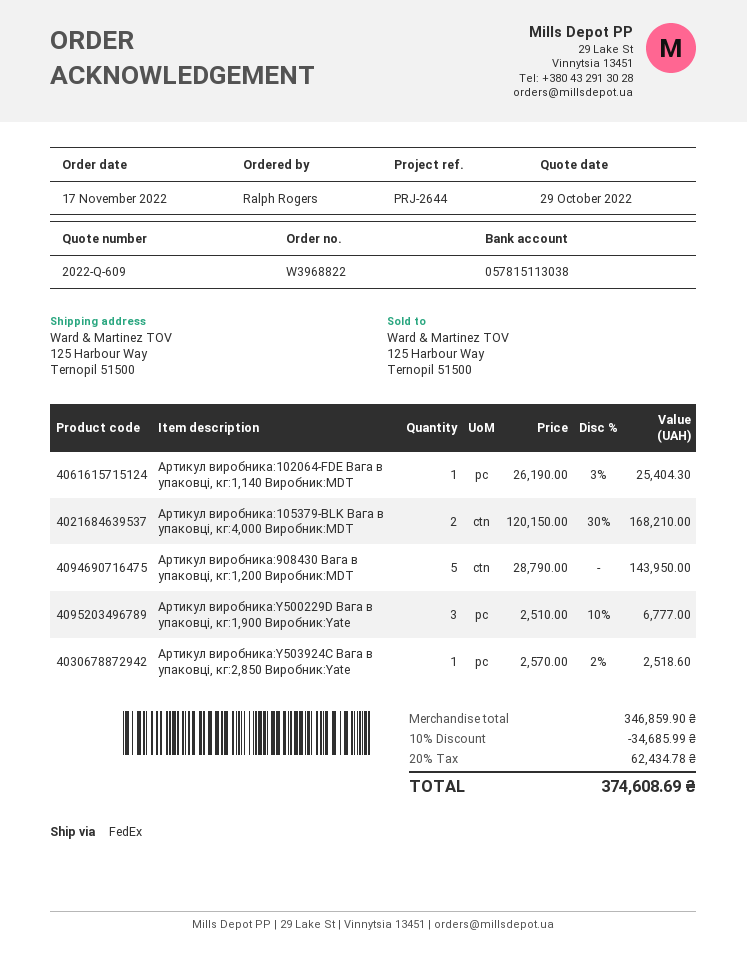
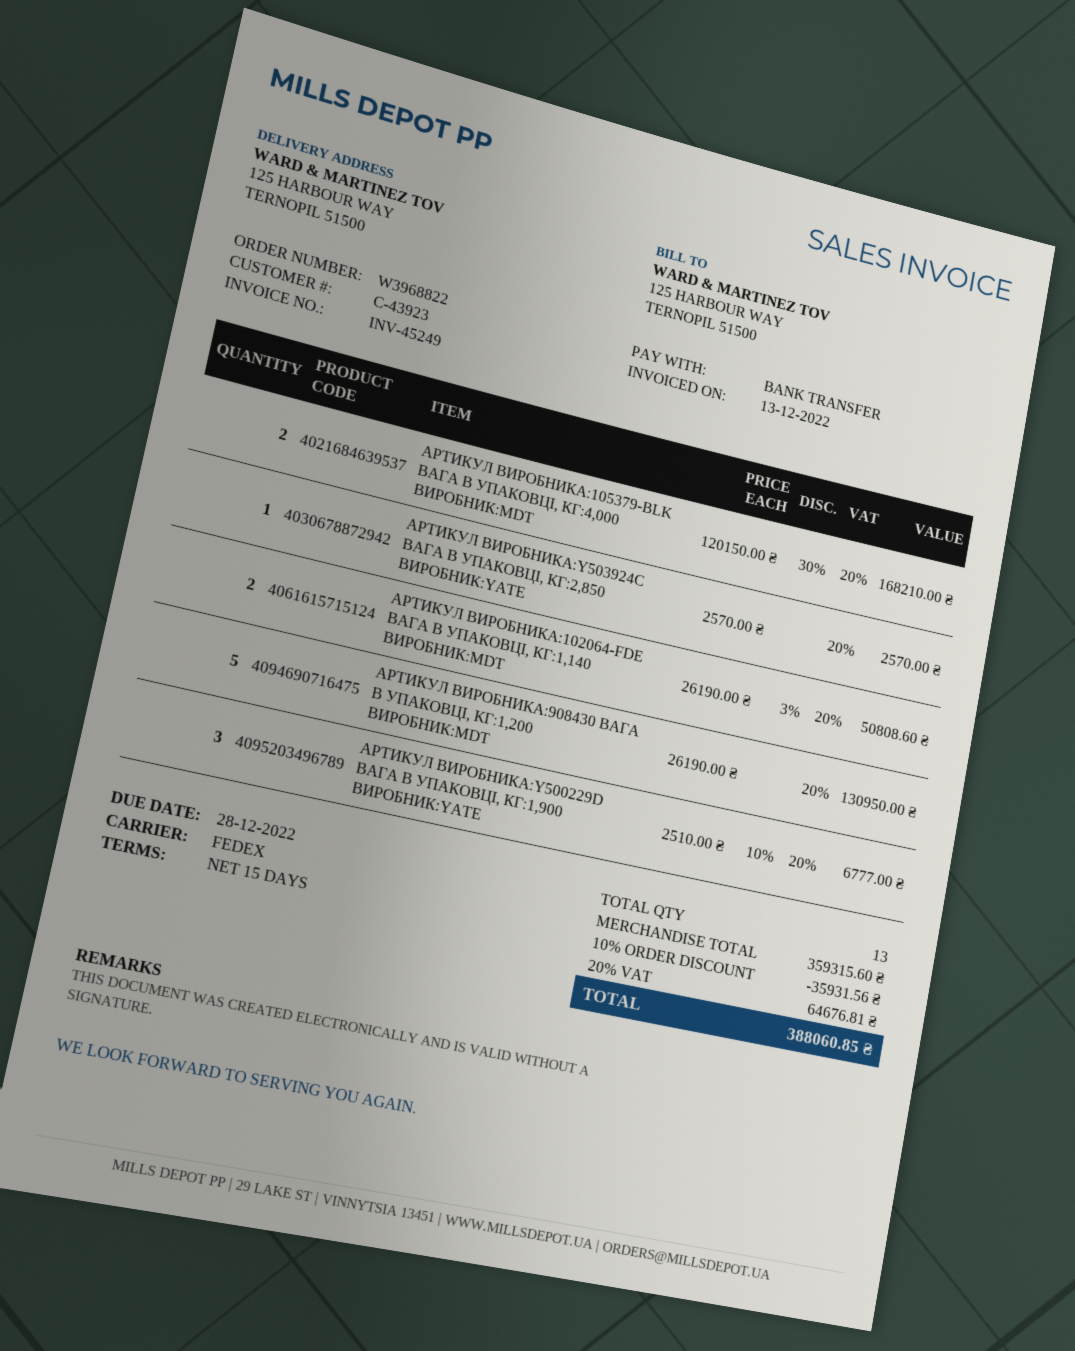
Артикул виробника:102064-FDE Вага в упаковці, кг:1,140 Виробник:MDT: 1 x 26190.00 - 3% = 25404.30 -> 2 x 26190.00 - 3% = 50808.60
Артикул виробника:908430 Вага в упаковці, кг:1,200 Виробник:MDT: 5 x 28790.00 = 143950.00 -> 5 x 26190.00 = 130950.00
Артикул виробника:Y503924C Вага в упаковці, кг:2,850 Виробник:Yate: 1 x 2570.00 - 2% = 2518.60 -> 1 x 2570.00 = 2570.00
subtotal: 346859.90 -> 359315.60
discount: 10% = 34685.99 -> 10% = 35931.56
tax: 20% = 62434.78 -> 20% = 64676.81
total: 374608.69 -> 388060.85

